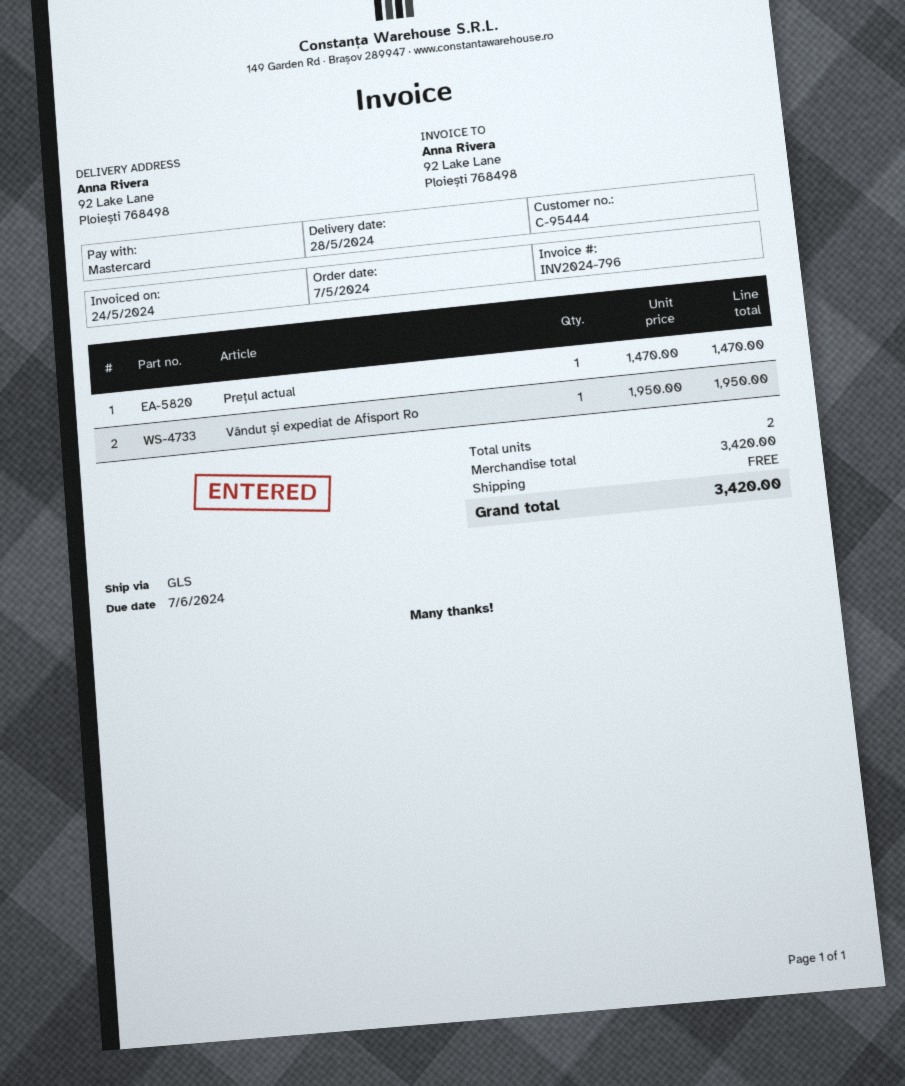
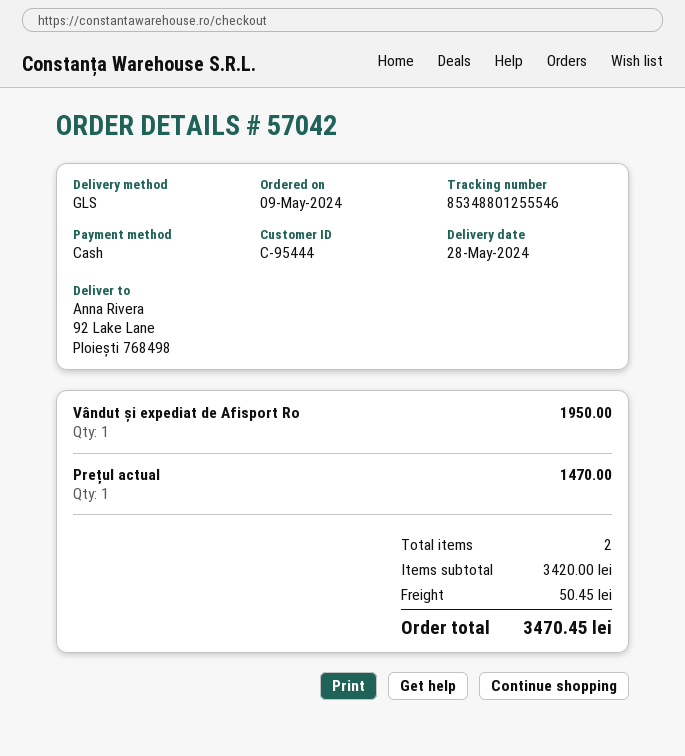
order date: 2024-05-07 -> 2024-05-09
payment method: Mastercard -> cash
shipping: 0.00 -> 50.45
total: 3420.00 -> 3470.45

